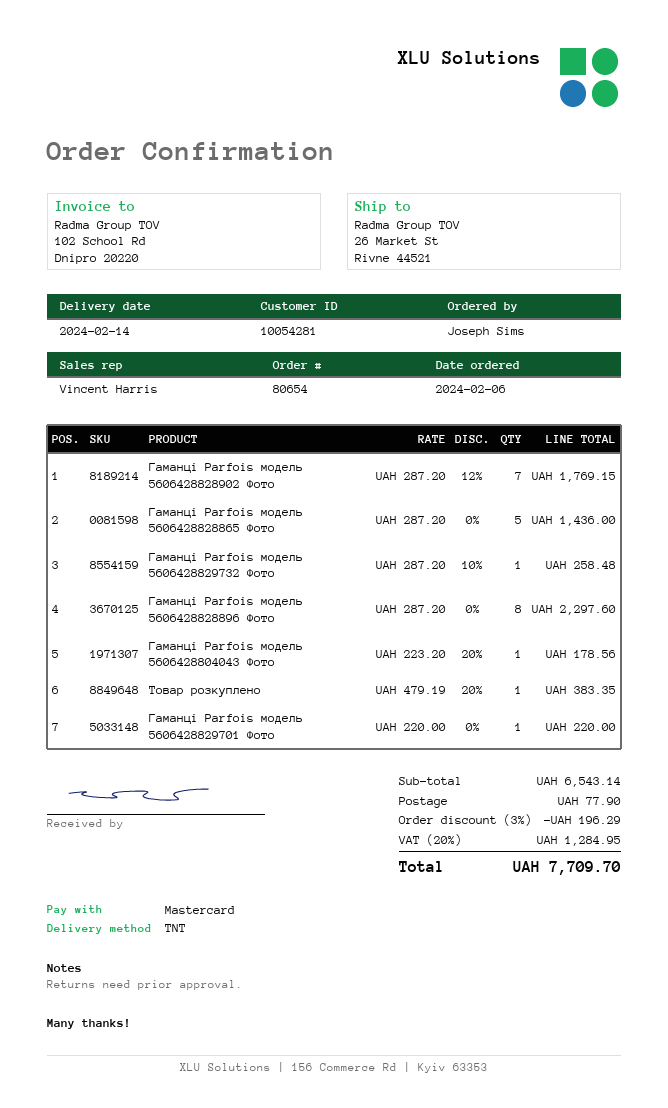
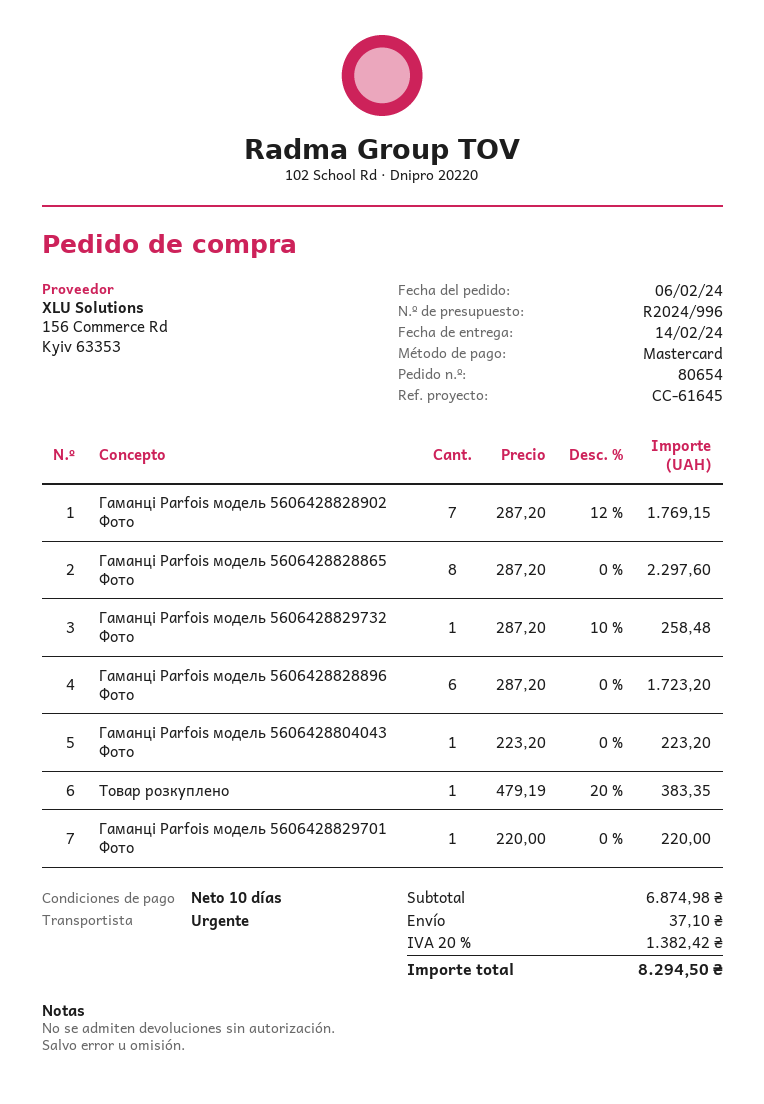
shipping method: TNT -> express
Гаманці Parfois модель 5606428828865 Фото: 5 x 287.20 = 1436.00 -> 8 x 287.20 = 2297.60
Гаманці Parfois модель 5606428828896 Фото: 8 x 287.20 = 2297.60 -> 6 x 287.20 = 1723.20
Гаманці Parfois модель 5606428804043 Фото: 1 x 223.20 - 20% = 178.56 -> 1 x 223.20 = 223.20
subtotal: 6543.14 -> 6874.98
discount: 3% = 196.29 -> none
shipping: 77.90 -> 37.10
tax: 20% = 1284.95 -> 20% = 1382.42
total: 7709.70 -> 8294.50

